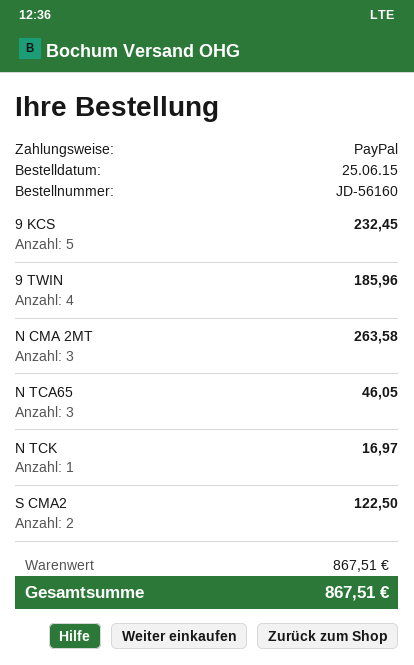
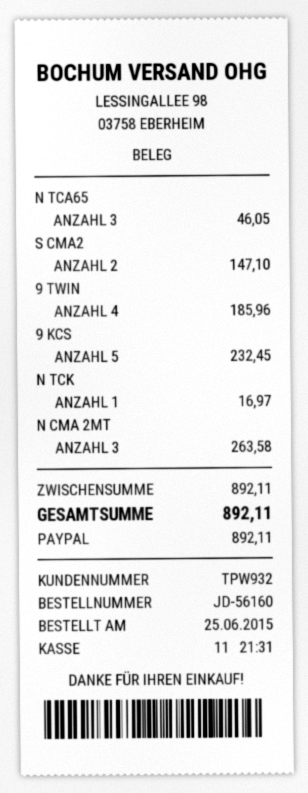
S CMA2: 2 for 122.50 -> 2 for 147.10
subtotal: 867.51 -> 892.11
total: 867.51 -> 892.11

